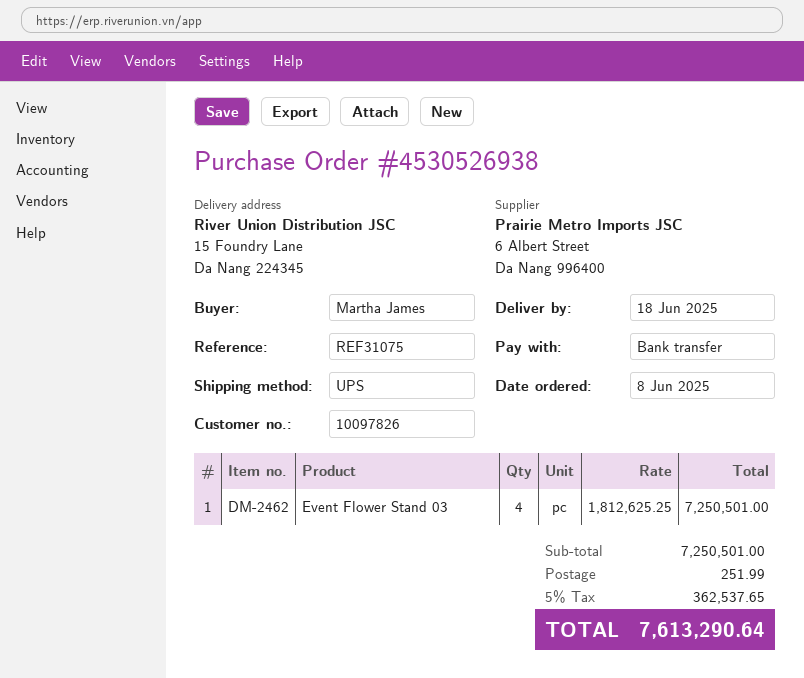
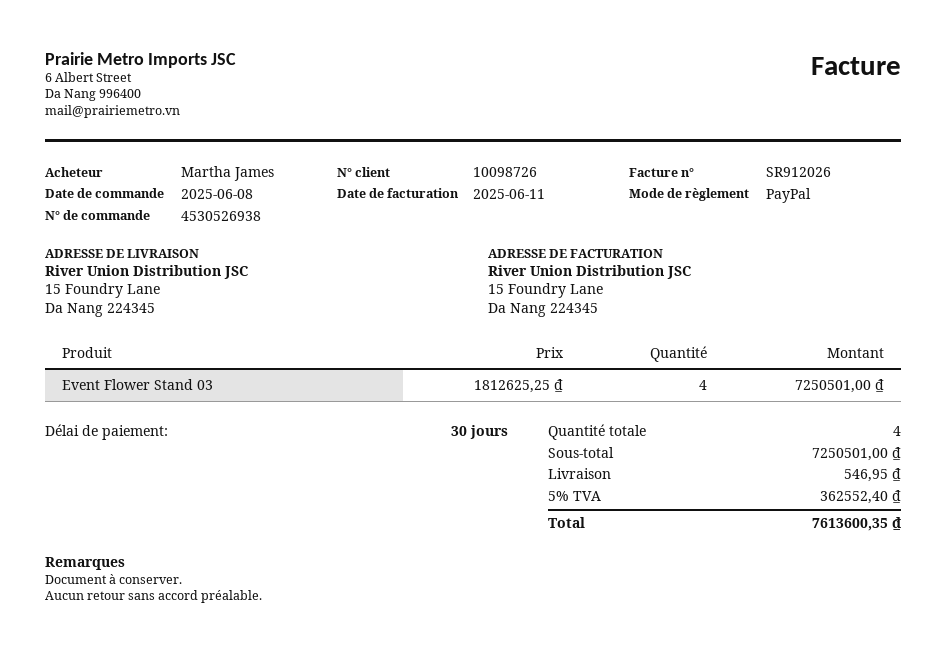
customer number: 10097826 -> 10098726
payment method: bank transfer -> PayPal
shipping: 251.99 -> 546.95
tax: 5% = 362537.65 -> 5% = 362552.40
total: 7613290.64 -> 7613600.35

